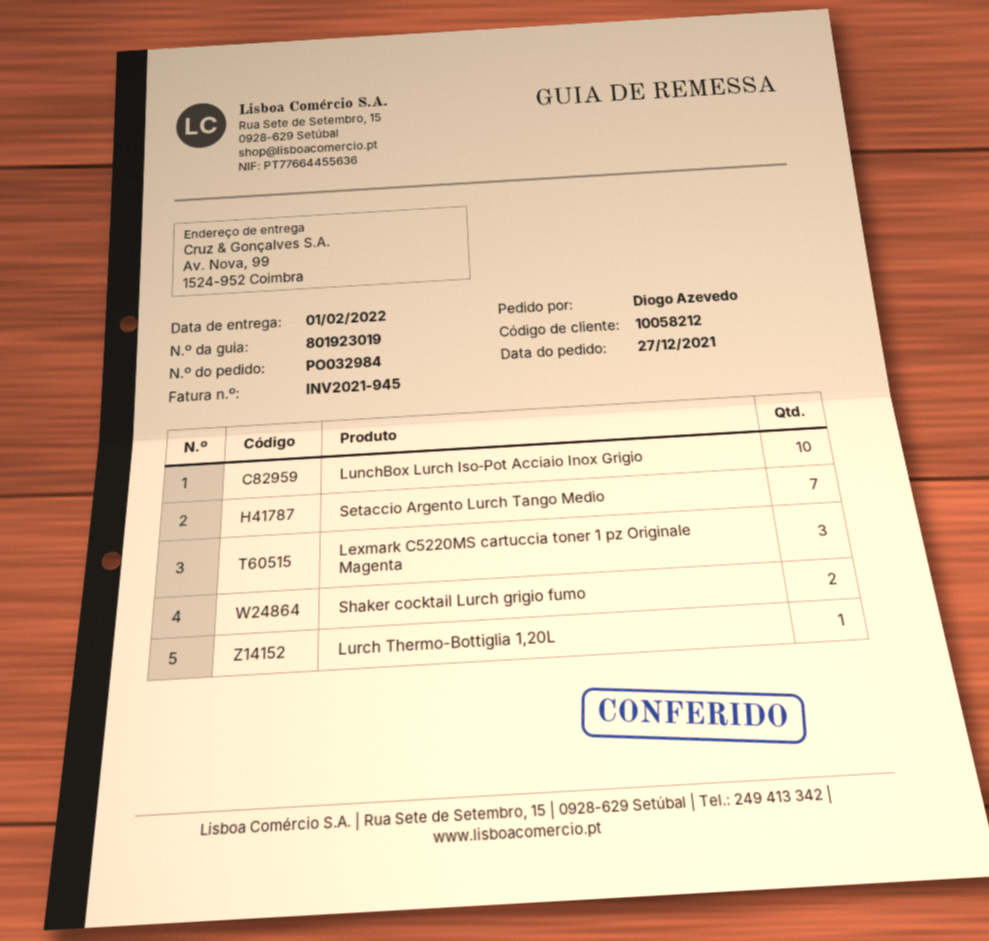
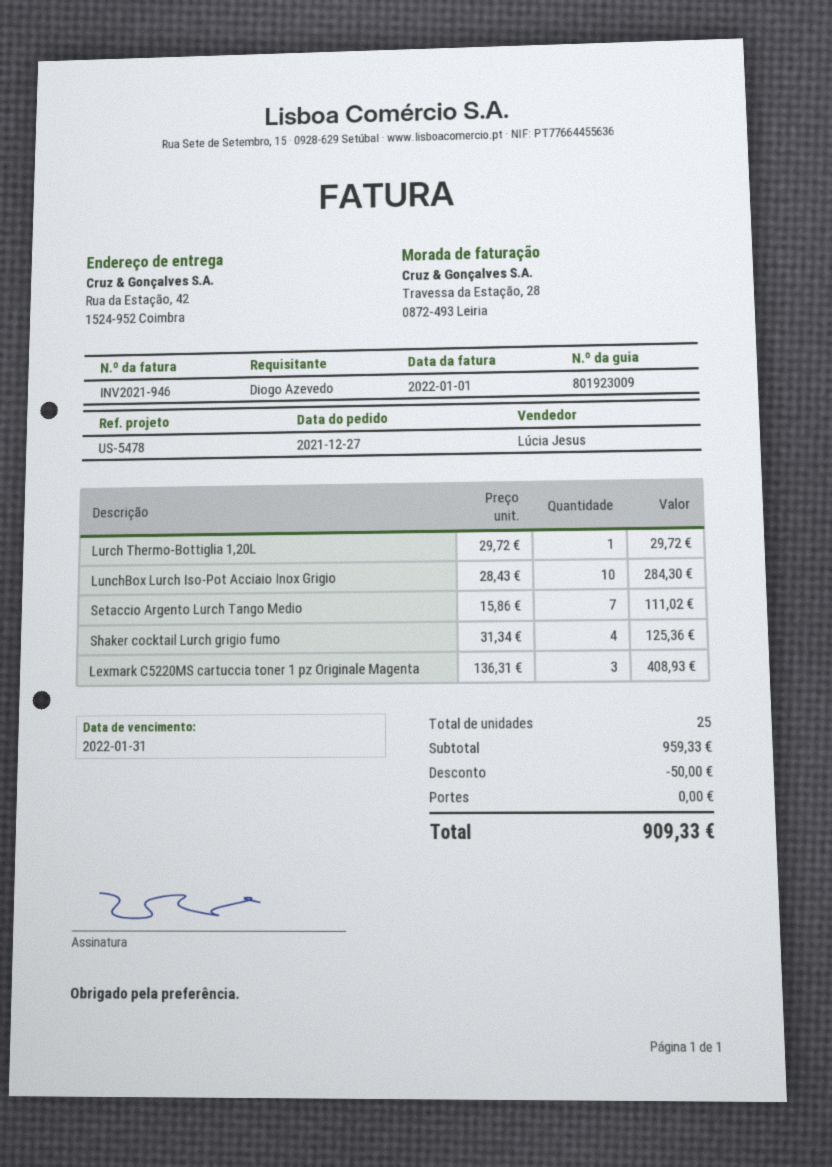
delivery note number: 801923019 -> 801923009
invoice number: INV2021-945 -> INV2021-946
ship to: Av. Nova, 99, 1524-952 Coimbra -> Rua da Estação, 42, 1524-952 Coimbra
Shaker cocktail Lurch grigio fumo: 2 -> 4

